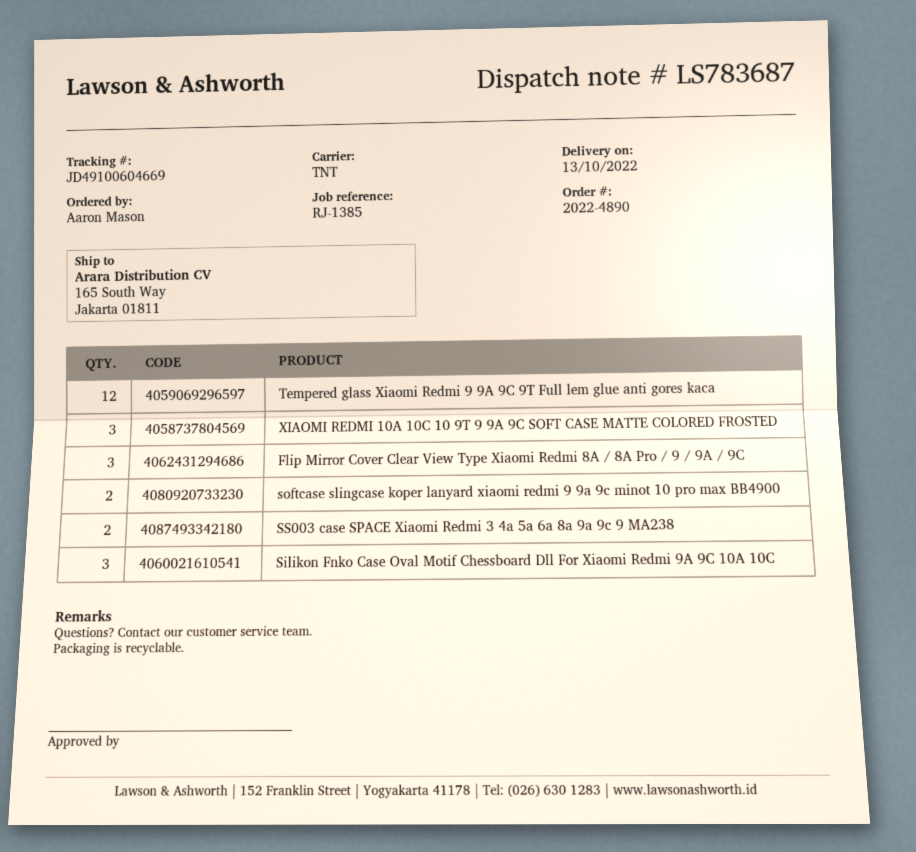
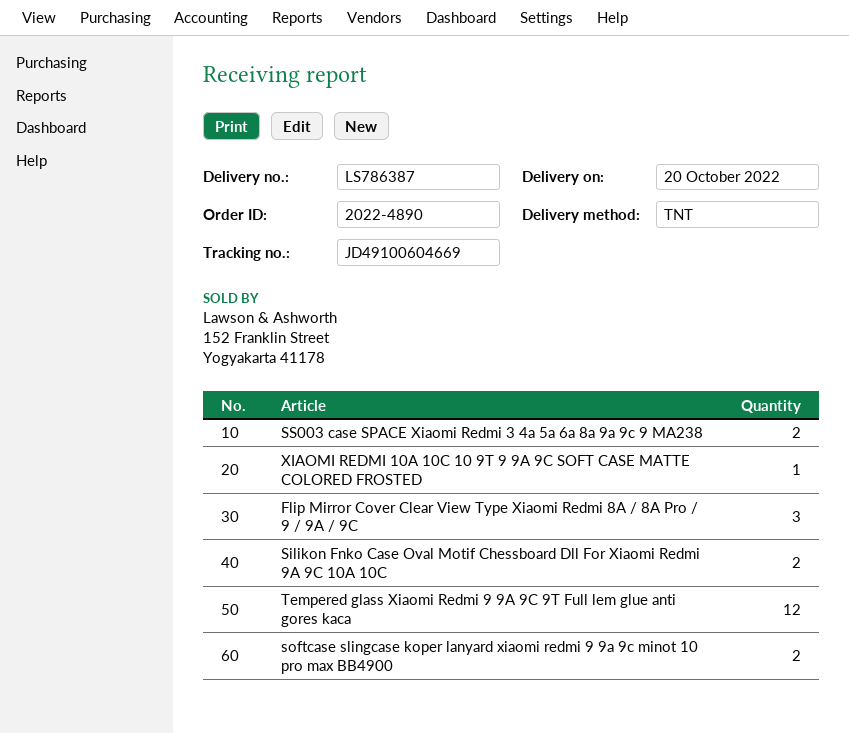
delivery note number: LS783687 -> LS786387
delivery date: 2022-10-13 -> 2022-10-20
XIAOMI REDMI 10A 10C 10 9T 9 9A 9C SOFT CASE MATTE COLORED FROSTED: 3 -> 1
Silikon Fnko Case Oval Motif Chessboard Dll For Xiaomi Redmi 9A 9C 10A 10C: 3 -> 2

